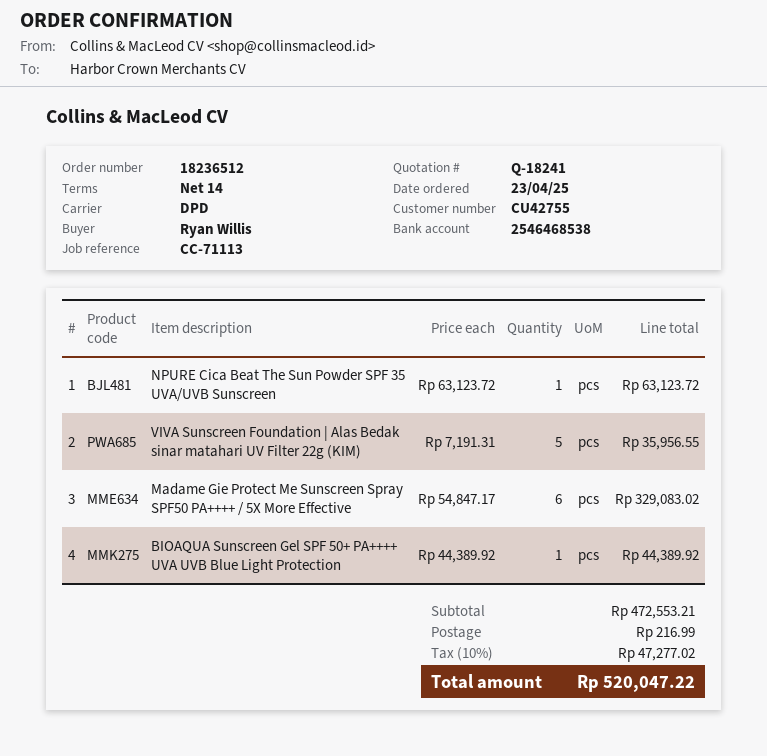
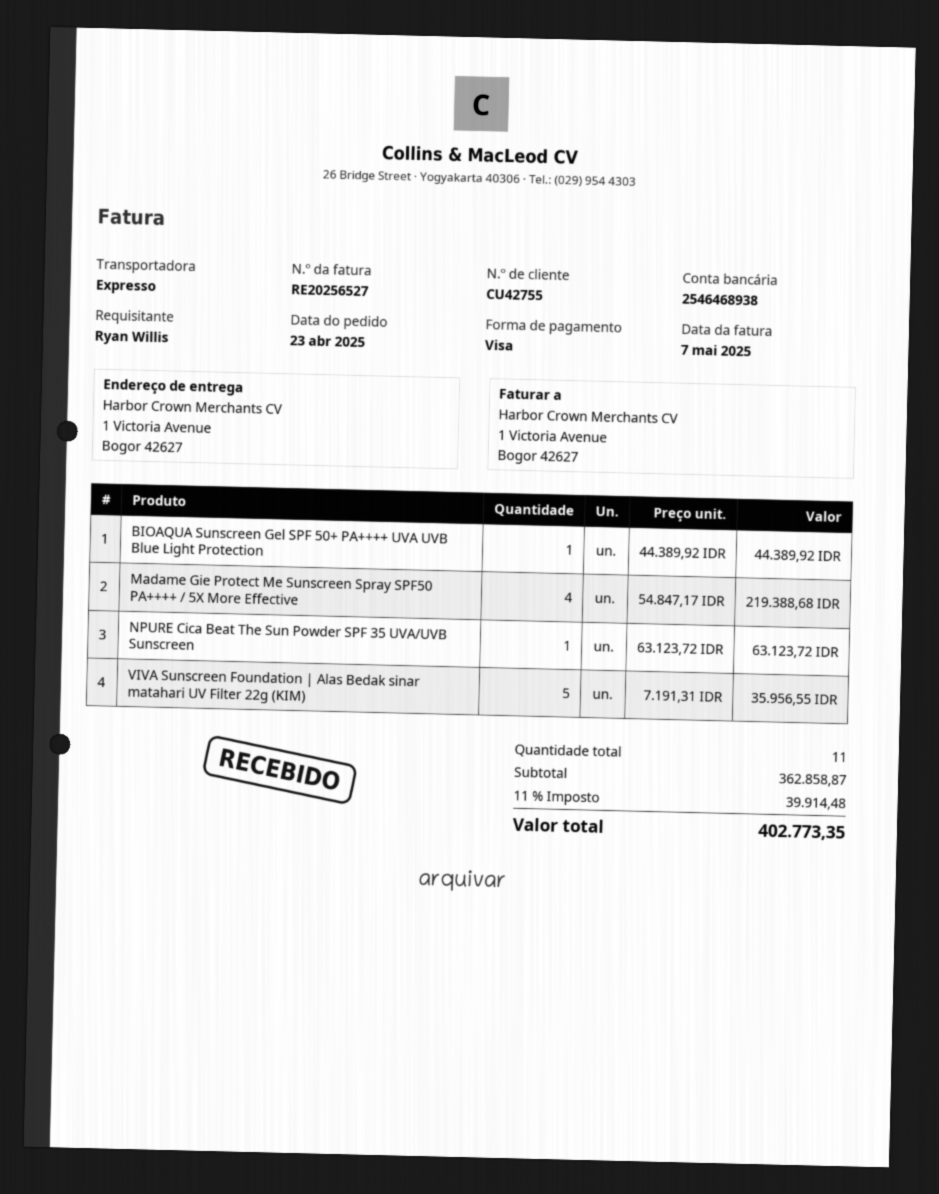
bank account: 2546468538 -> 2546468938
shipping method: DPD -> express
Madame Gie Protect Me Sunscreen Spray SPF50 PA++++ / 5X More Effective: 6 x 54847.17 = 329083.02 -> 4 x 54847.17 = 219388.68
subtotal: 472553.21 -> 362858.87
shipping: 216.99 -> none
tax: 10% = 47277.02 -> 11% = 39914.48
total: 520047.22 -> 402773.35

